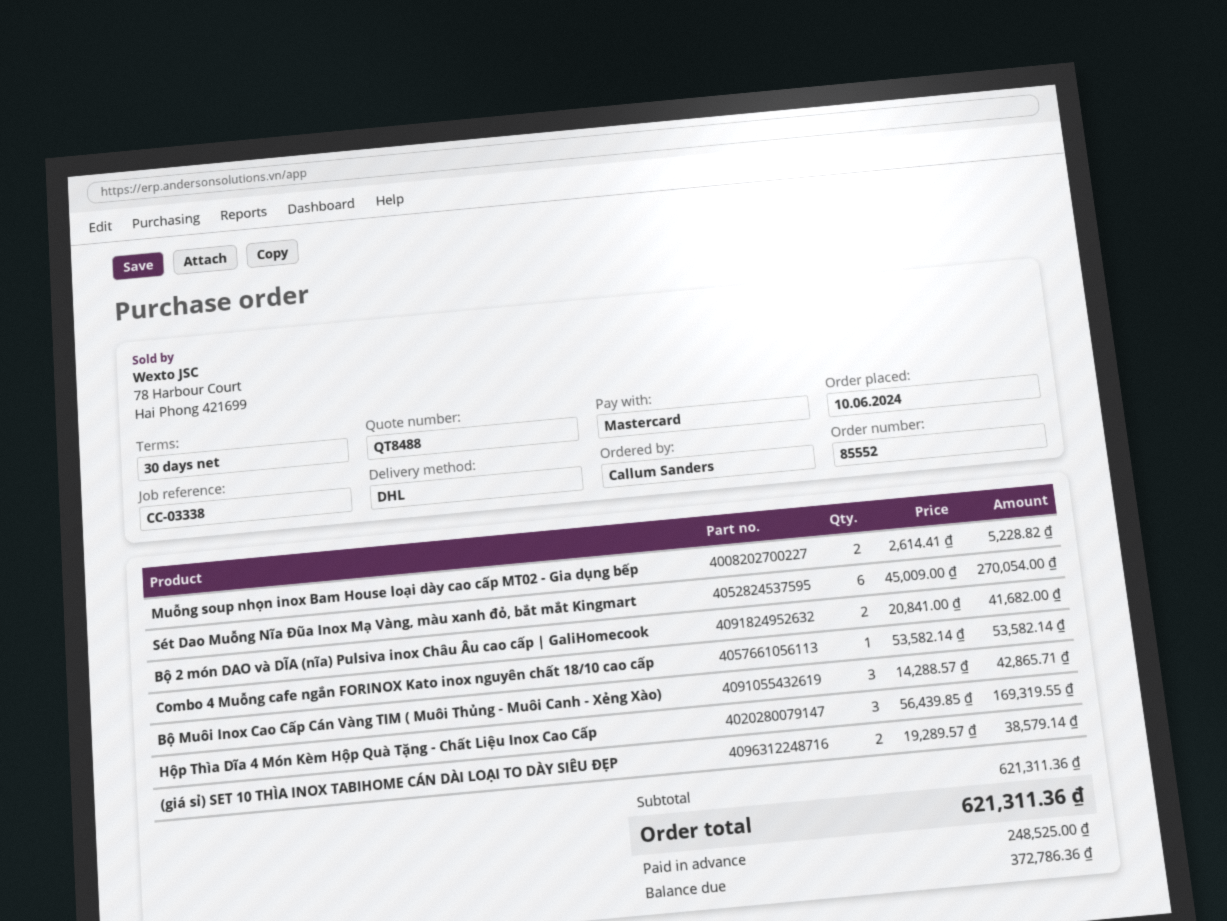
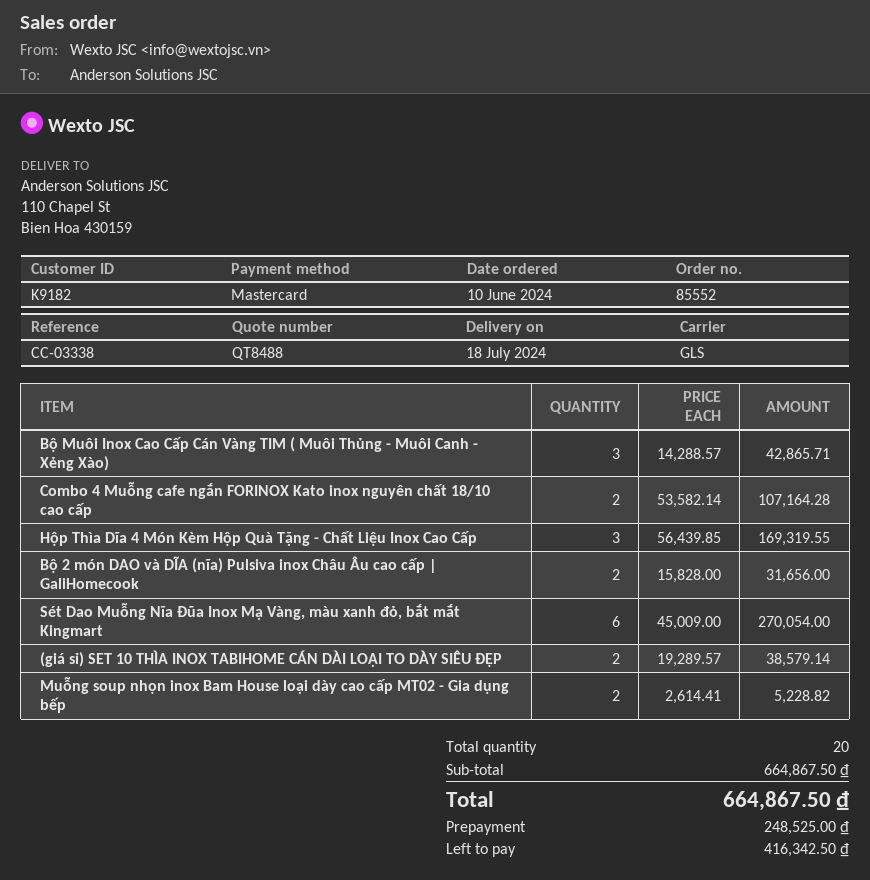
shipping method: DHL -> GLS
Bộ 2 món DAO và DĨA (nĩa) Pulsiva inox Châu Âu cao cấp | GaliHomecook: 2 x 20841.00 = 41682.00 -> 2 x 15828.00 = 31656.00
Combo 4 Muỗng cafe ngắn FORINOX Kato inox nguyên chất 18/10 cao cấp: 1 x 53582.14 = 53582.14 -> 2 x 53582.14 = 107164.28
subtotal: 621311.36 -> 664867.50
total: 621311.36 -> 664867.50
balance: 372786.36 -> 416342.50

